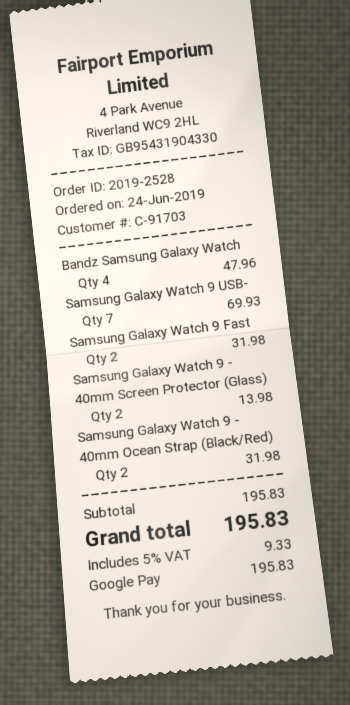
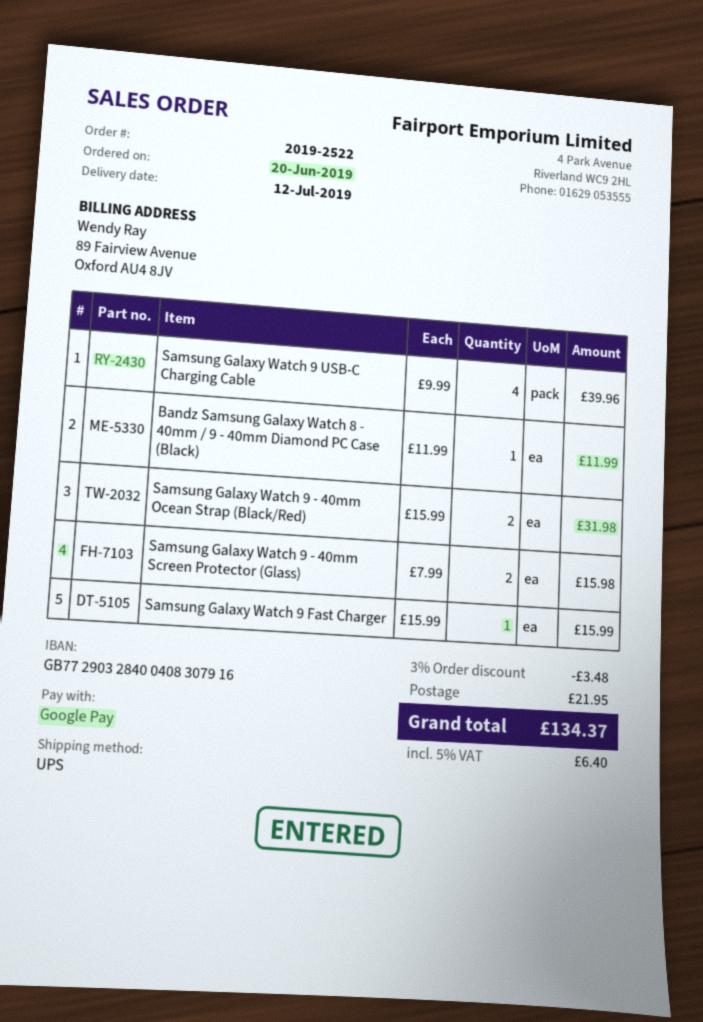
order number: 2019-2528 -> 2019-2522
order date: 2019-06-24 -> 2019-06-20
Bandz Samsung Galaxy Watch: 4 for 47.96 -> 1 for 11.99
Samsung Galaxy Watch 9 USB-: 7 for 69.93 -> 4 for 39.96
Samsung Galaxy Watch 9 Fast: 2 for 31.98 -> 1 for 15.99
Samsung Galaxy Watch 9 - 40mm Screen Protector (Glass): 2 for 13.98 -> 2 for 15.98
discount: none -> 3% = 3.48
shipping: none -> 21.95
tax: 5% = 9.33 -> 5% = 6.40
total: 195.83 -> 134.37

